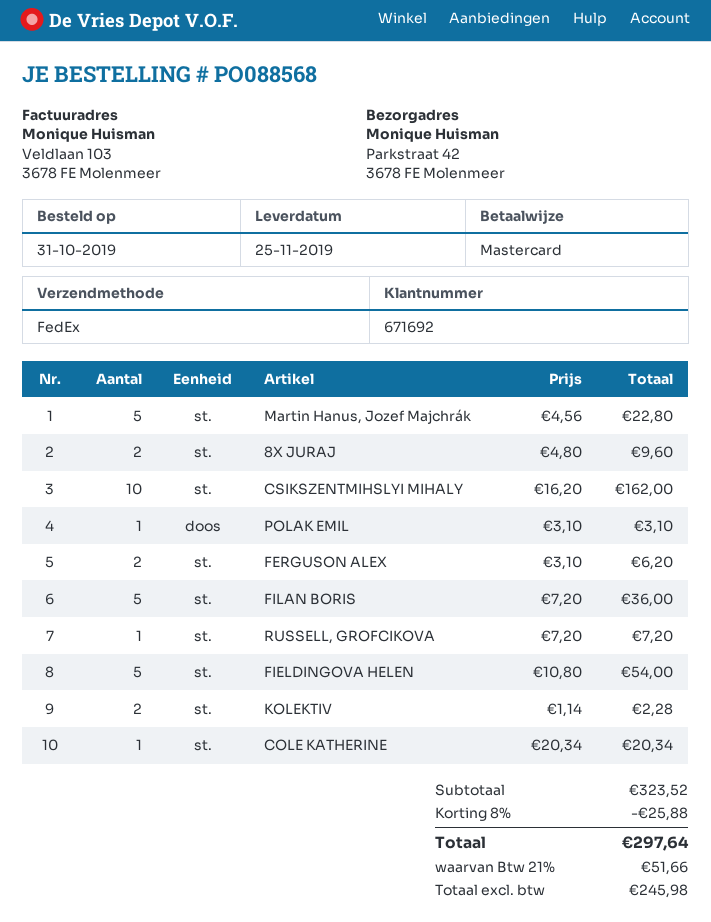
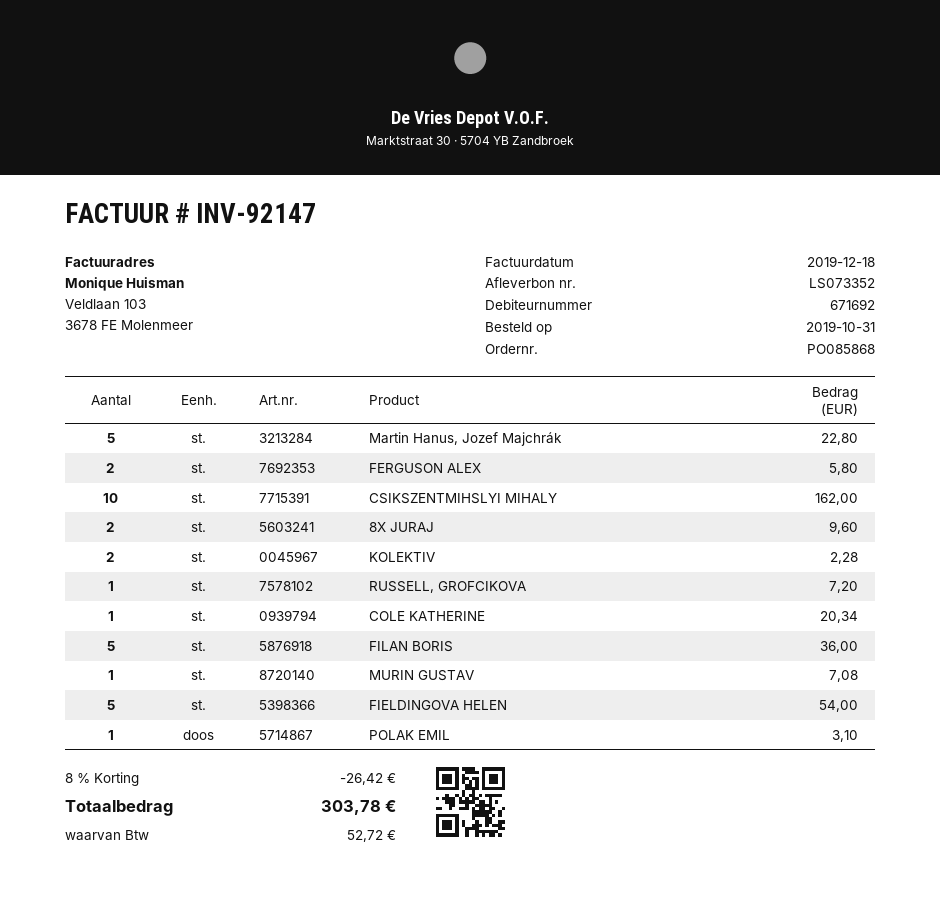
order number: PO088568 -> PO085868
FERGUSON ALEX: 2 for 6.20 -> 2 for 5.80
MURIN GUSTAV: none -> 1 for 7.08
discount: 8% = 25.88 -> 8% = 26.42
tax: 51.66 -> 52.72
total: 297.64 -> 303.78

